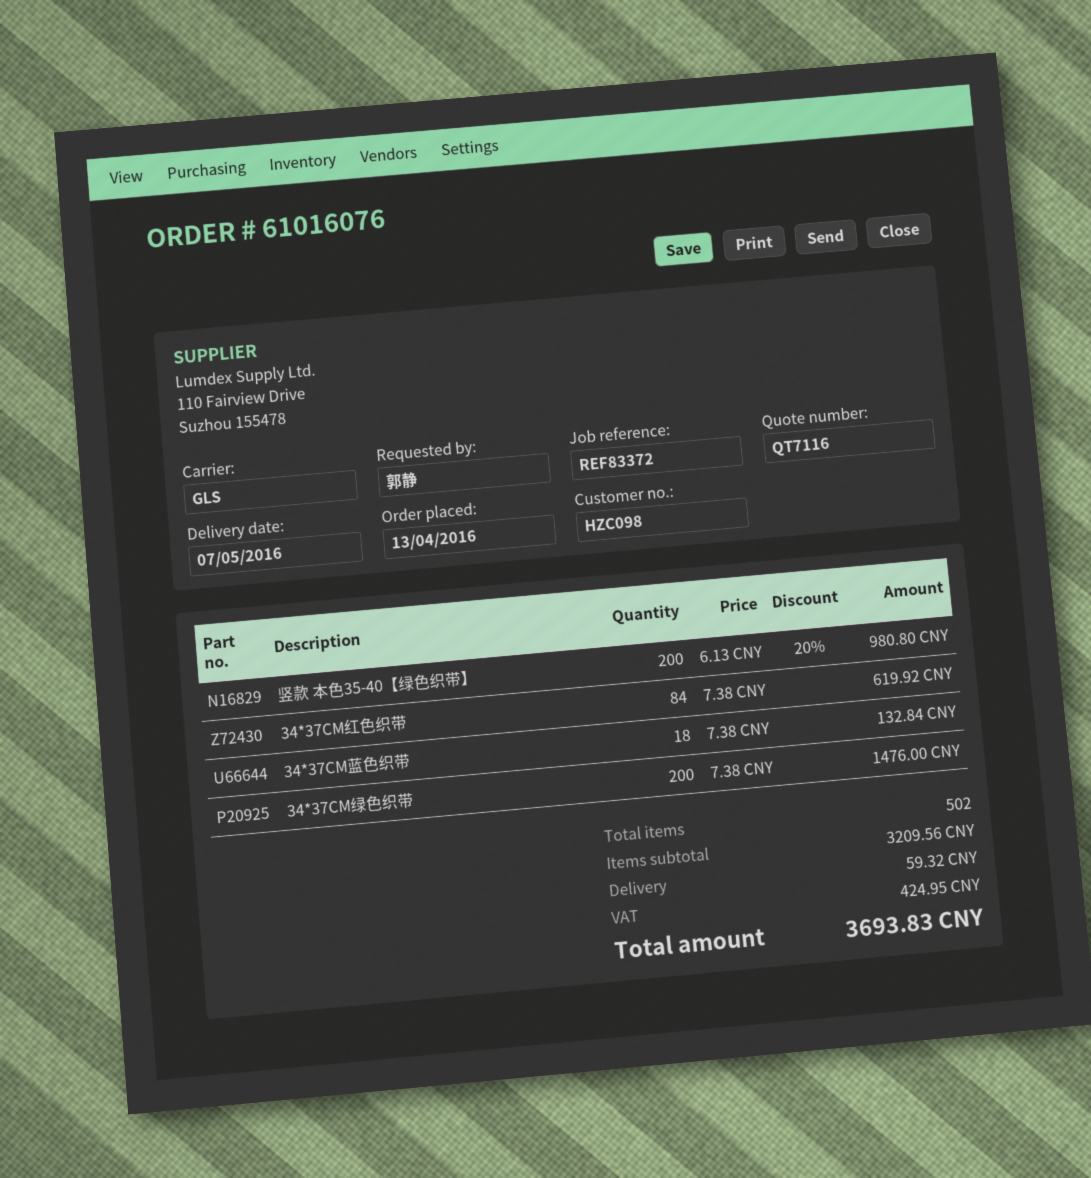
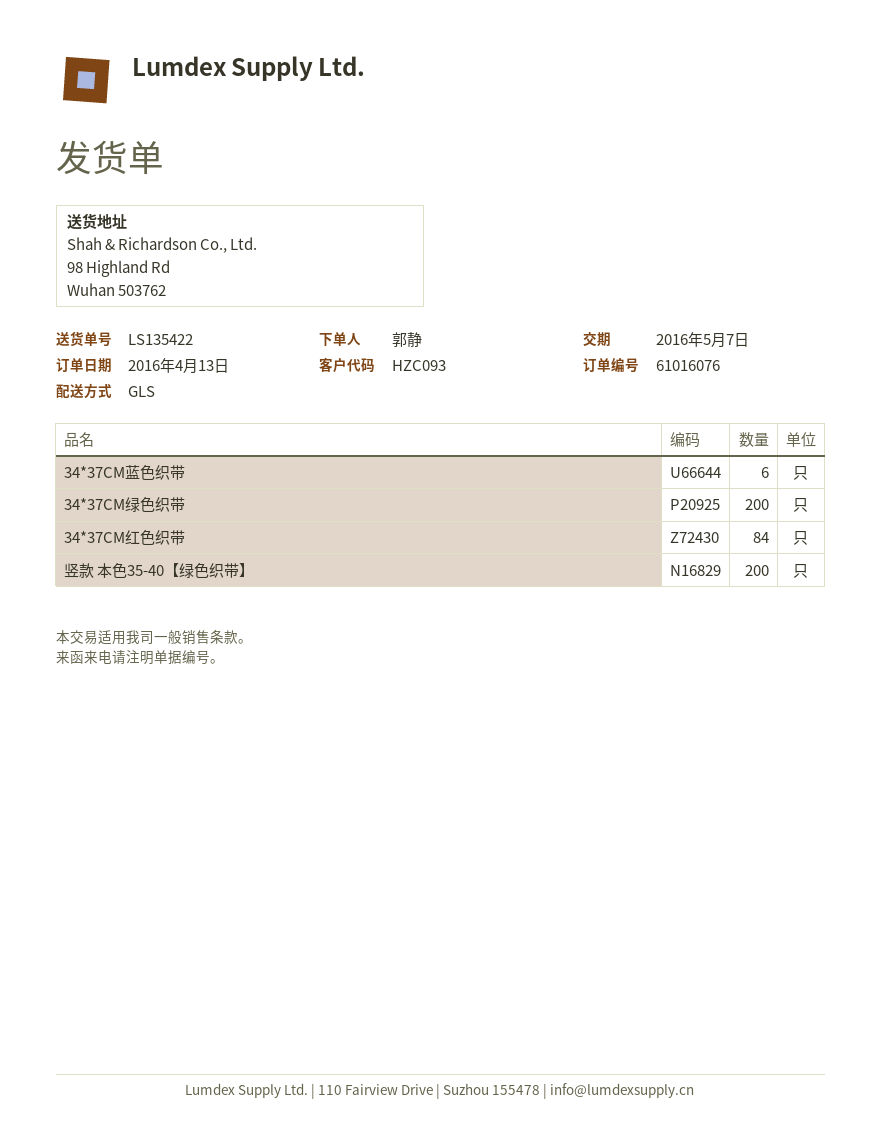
customer number: HZC098 -> HZC093
34*37CM蓝色织带: 18 -> 6

